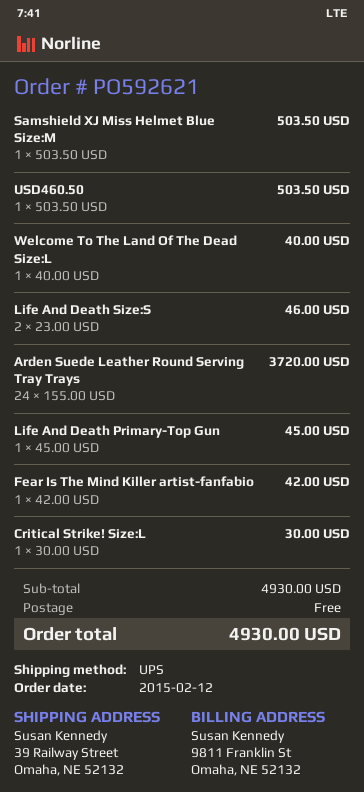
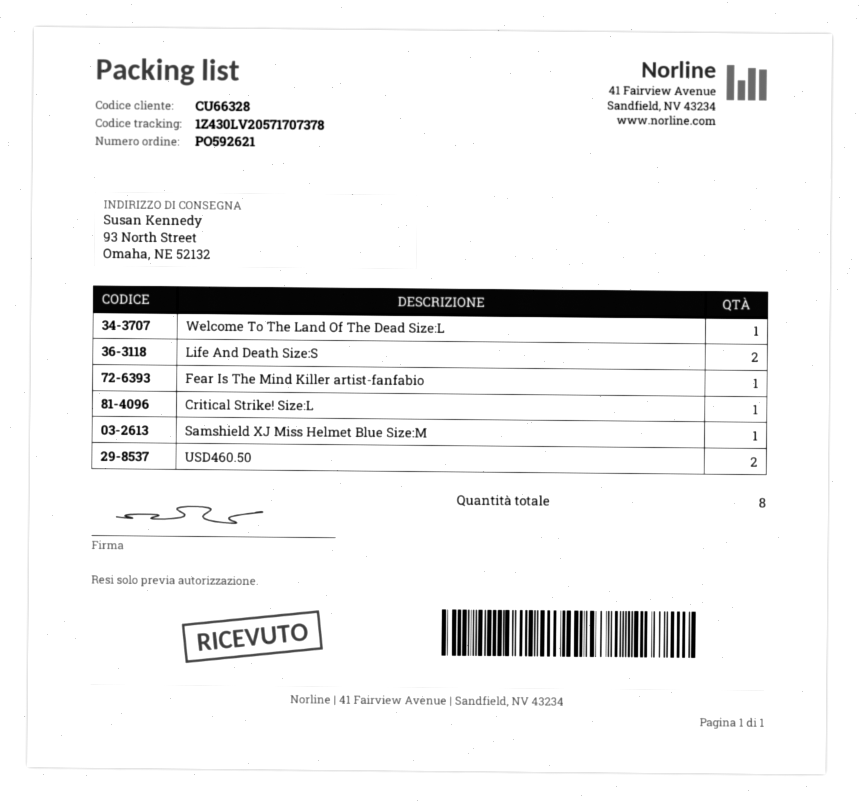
ship to: 39 Railway Street, Omaha, NE 52132 -> 93 North Street, Omaha, NE 52132
USD460.50: 1 -> 2
Arden Suede Leather Round Serving Tray Trays: 24 -> none
Life And Death Primary-Top Gun: 1 -> none

